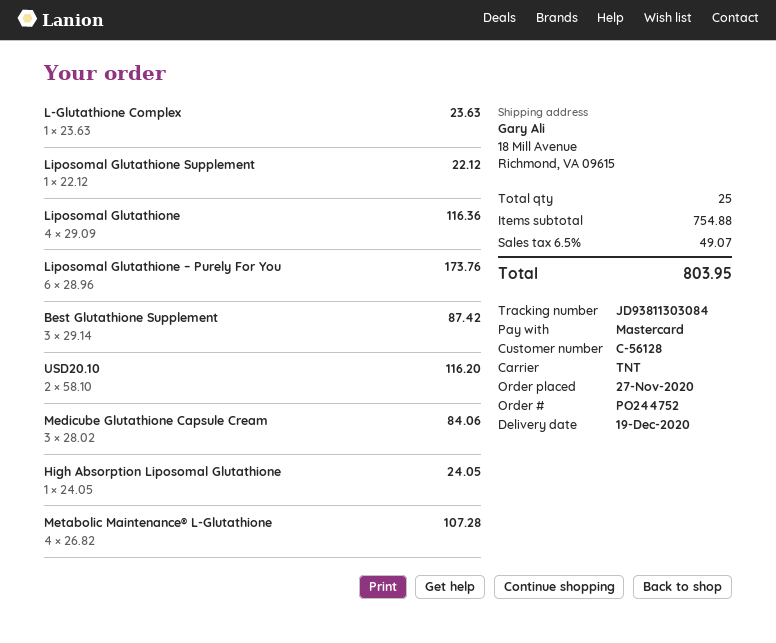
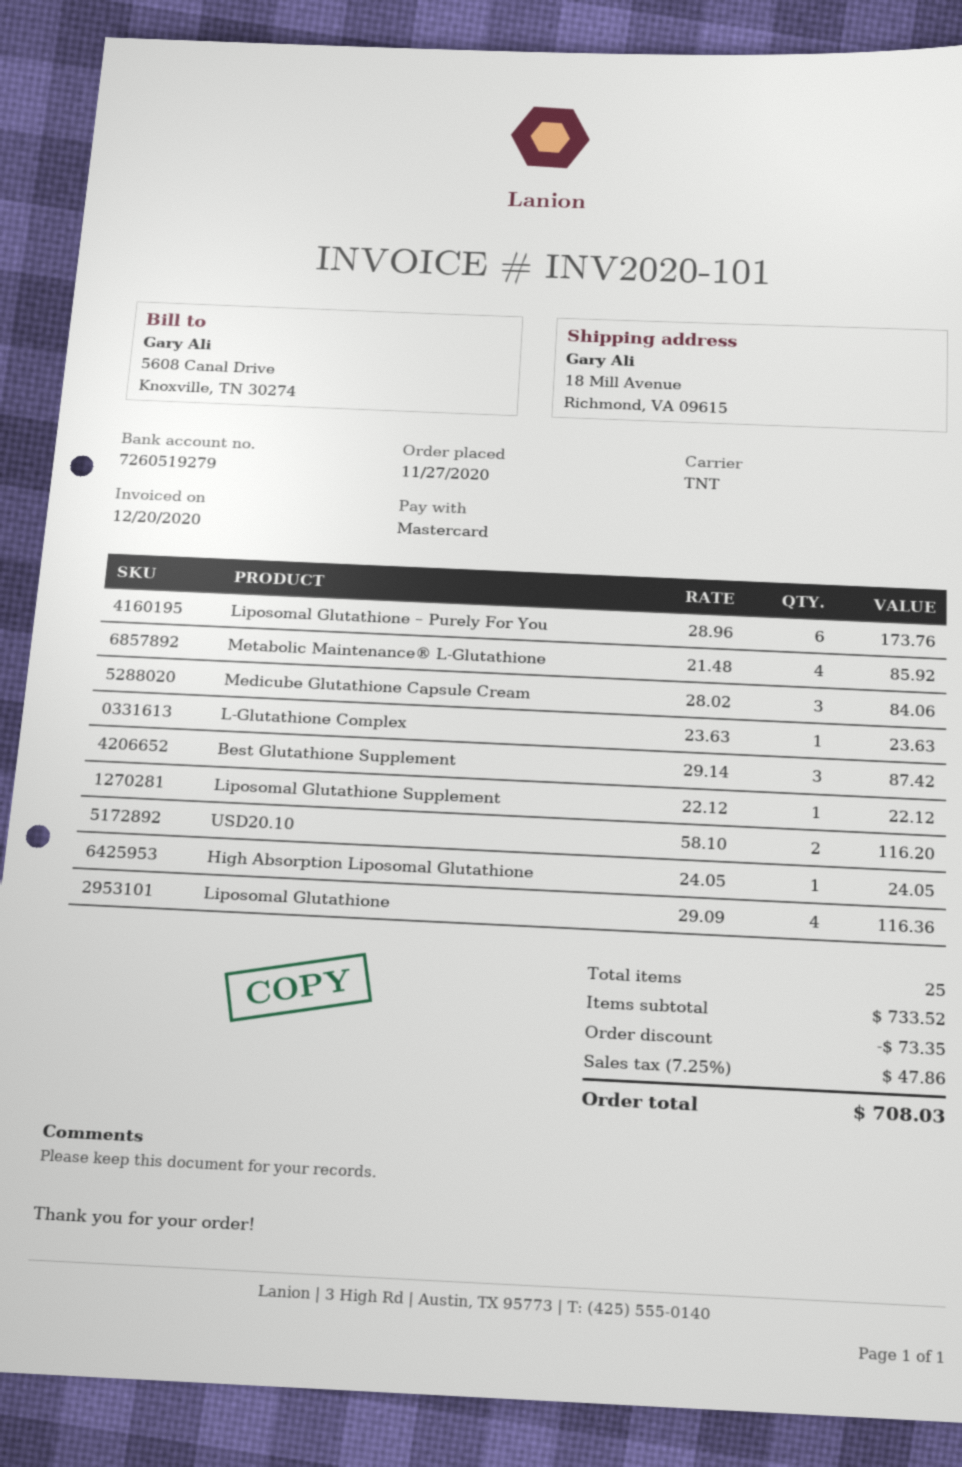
Metabolic Maintenance® L-Glutathione: 4 x 26.82 = 107.28 -> 4 x 21.48 = 85.92
subtotal: 754.88 -> 733.52
discount: none -> 73.35
tax: 6.5% = 49.07 -> 7.25% = 47.86
total: 803.95 -> 708.03

